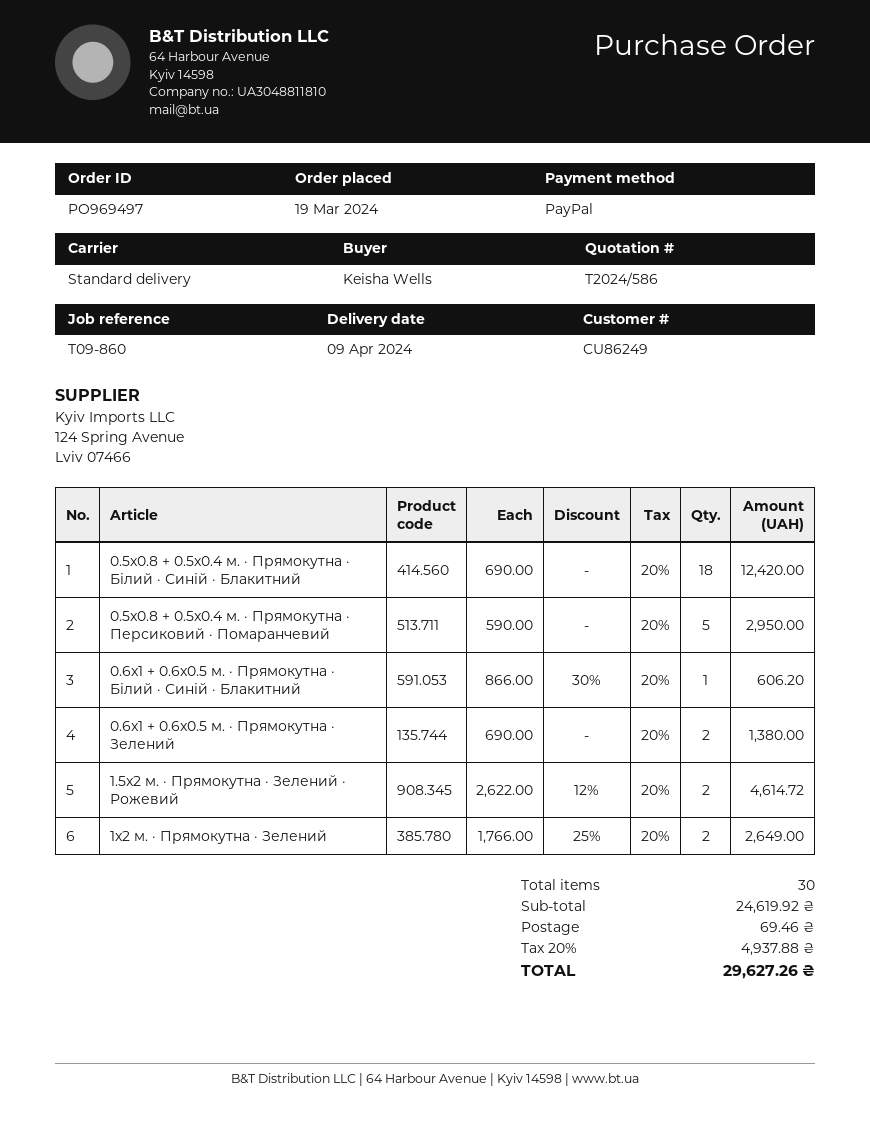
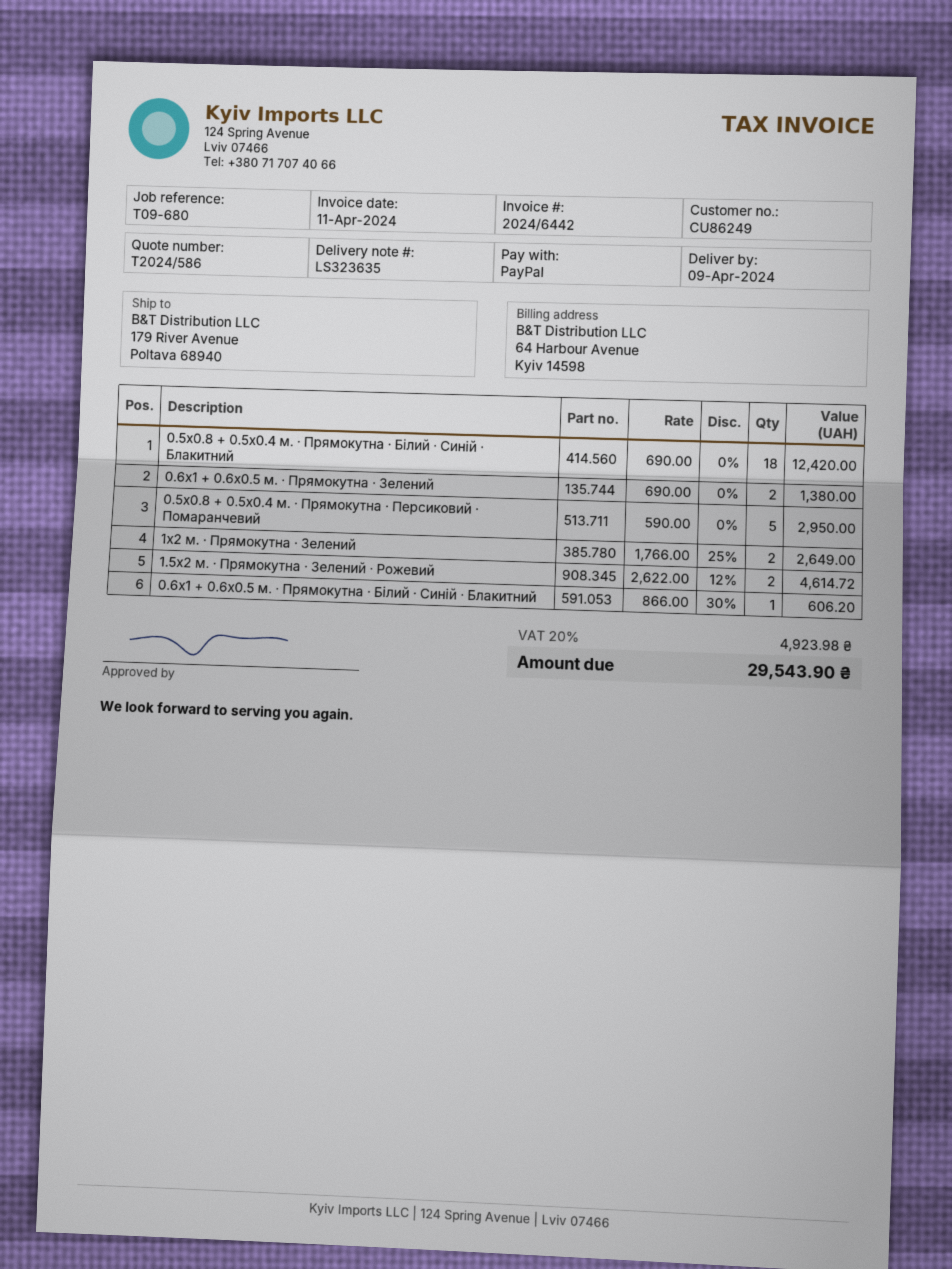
reference: T09-860 -> T09-680
shipping: 69.46 -> none
tax: 20% = 4937.88 -> 20% = 4923.98
total: 29627.26 -> 29543.90

